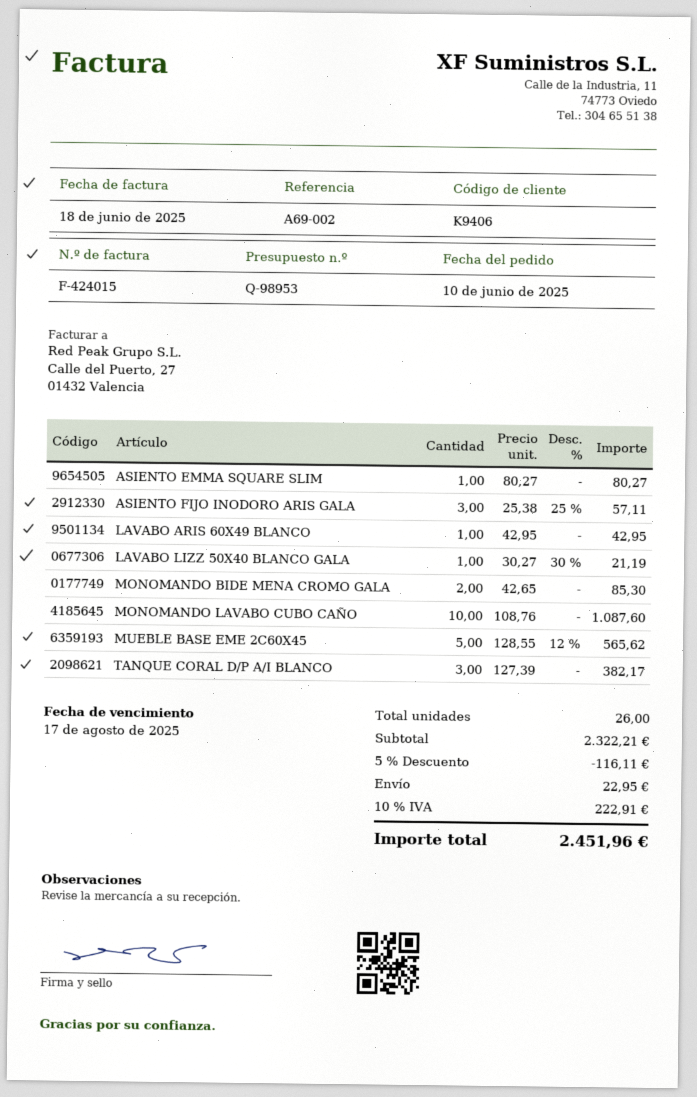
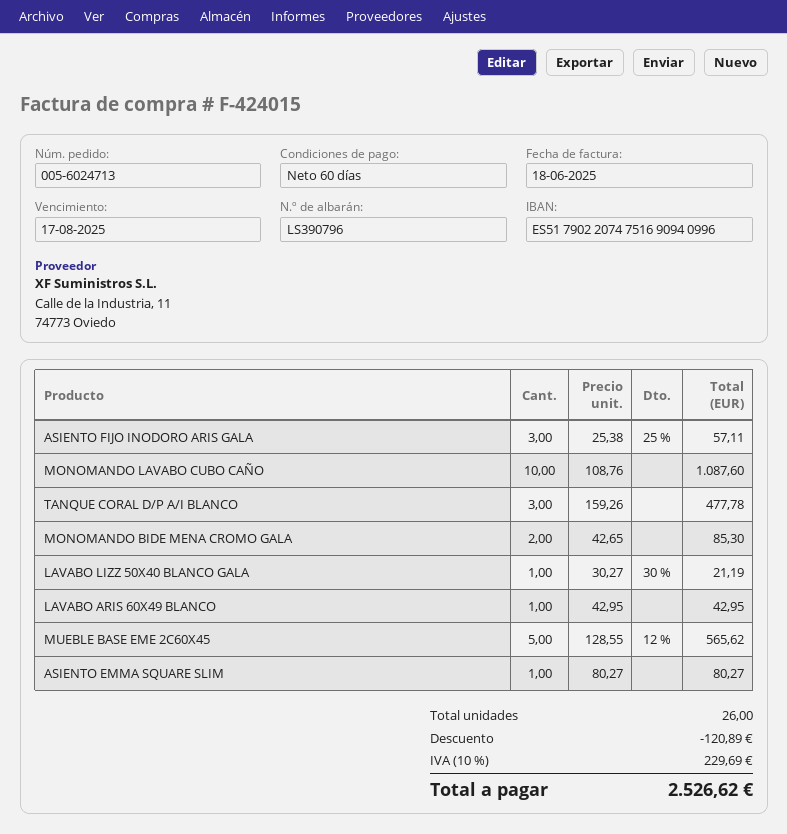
TANQUE CORAL D/P A/I BLANCO: 3 x 127.39 = 382.17 -> 3 x 159.26 = 477.78
discount: 116.11 -> 120.89
shipping: 22.95 -> none
tax: 10% = 222.91 -> 10% = 229.69
total: 2451.96 -> 2526.62

